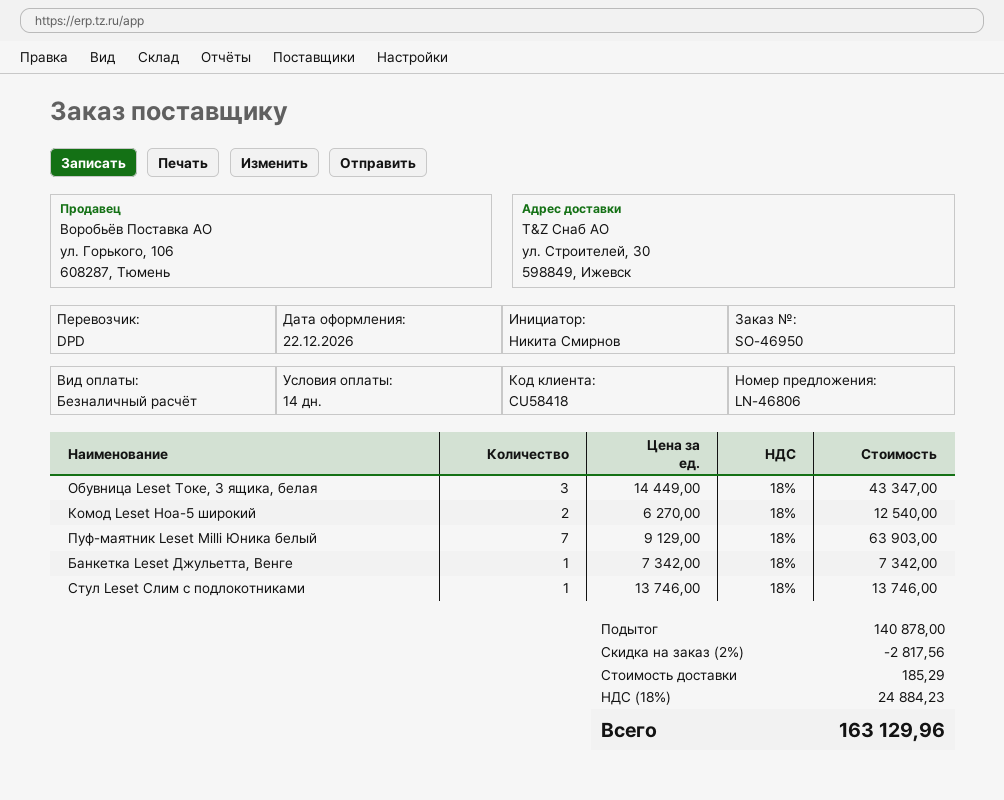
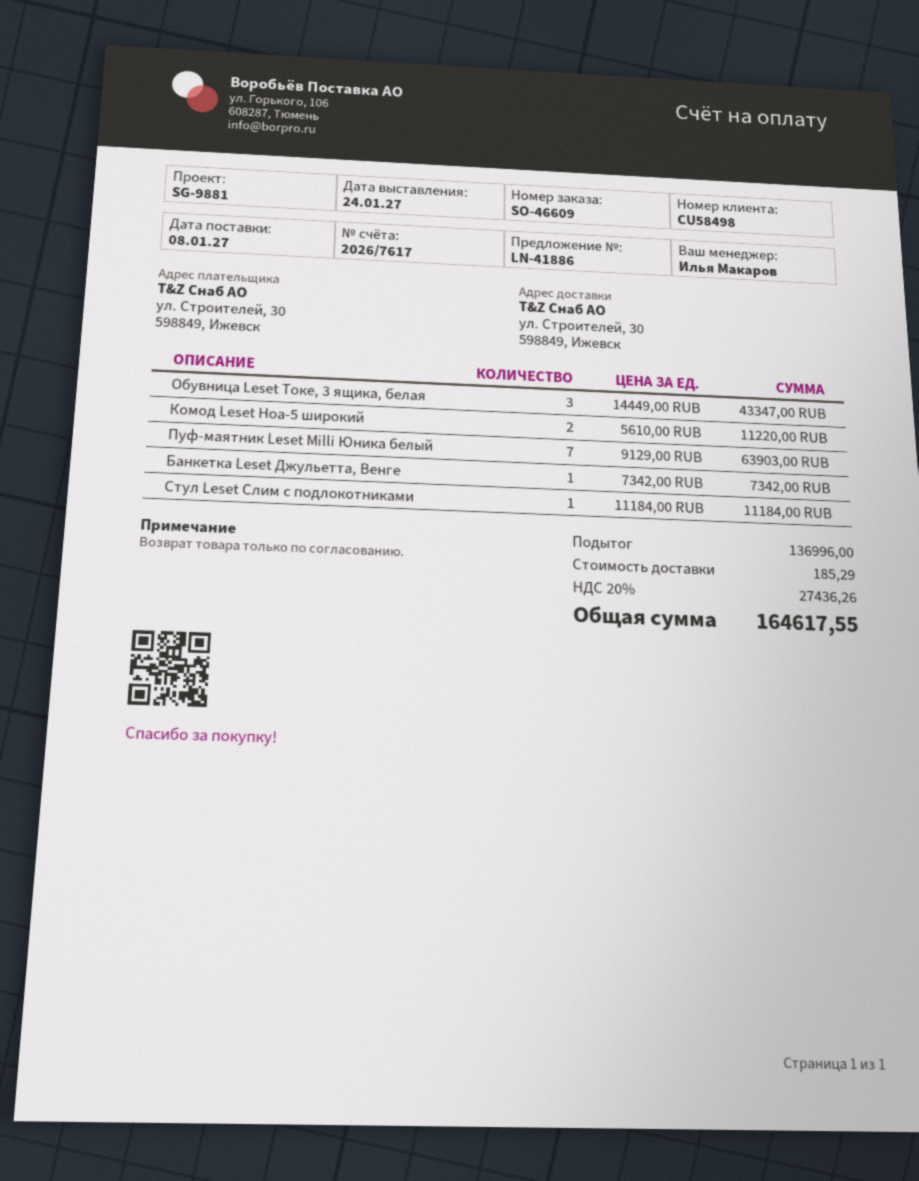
quote number: LN-46806 -> LN-41886
order number: SO-46950 -> SO-46609
customer number: CU58418 -> CU58498
Комод Leset Ноа-5 широкий: 2 x 6270.00 = 12540.00 -> 2 x 5610.00 = 11220.00
Стул Leset Слим с подлокотниками: 1 x 13746.00 = 13746.00 -> 1 x 11184.00 = 11184.00
subtotal: 140878.00 -> 136996.00
discount: 2% = 2817.56 -> none
tax: 18% = 24884.23 -> 20% = 27436.26
total: 163129.96 -> 164617.55

